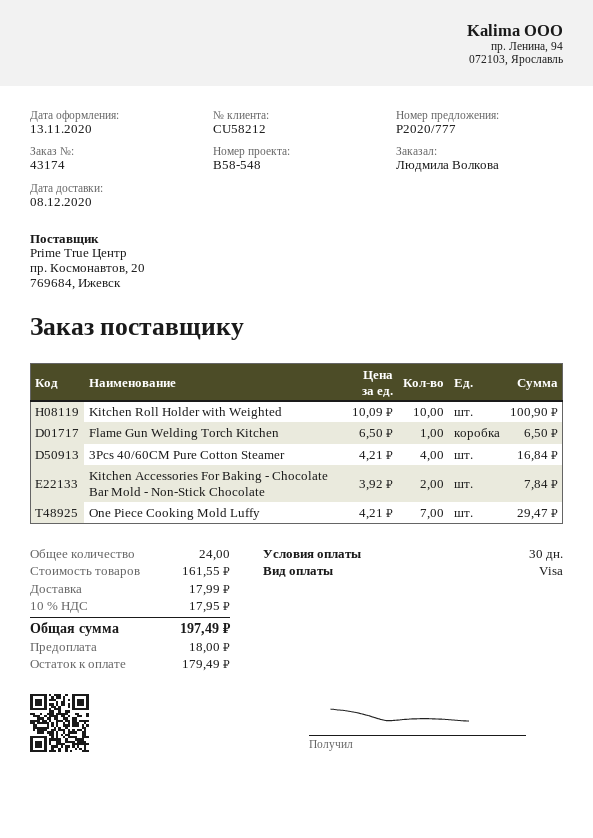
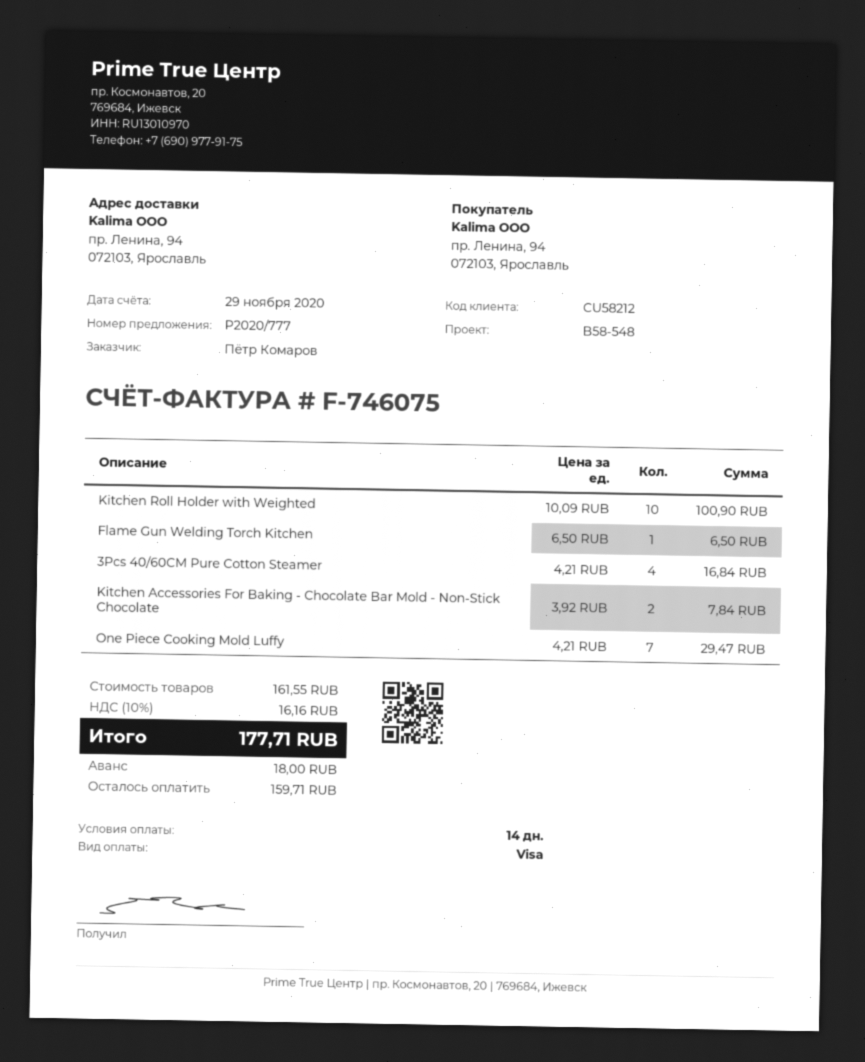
payment terms: 30 days -> 14 days
ordered by: Людмила Волкова -> Пётр Комаров
shipping: 17.99 -> none
tax: 10% = 17.95 -> 10% = 16.16
total: 197.49 -> 177.71
balance: 179.49 -> 159.71

